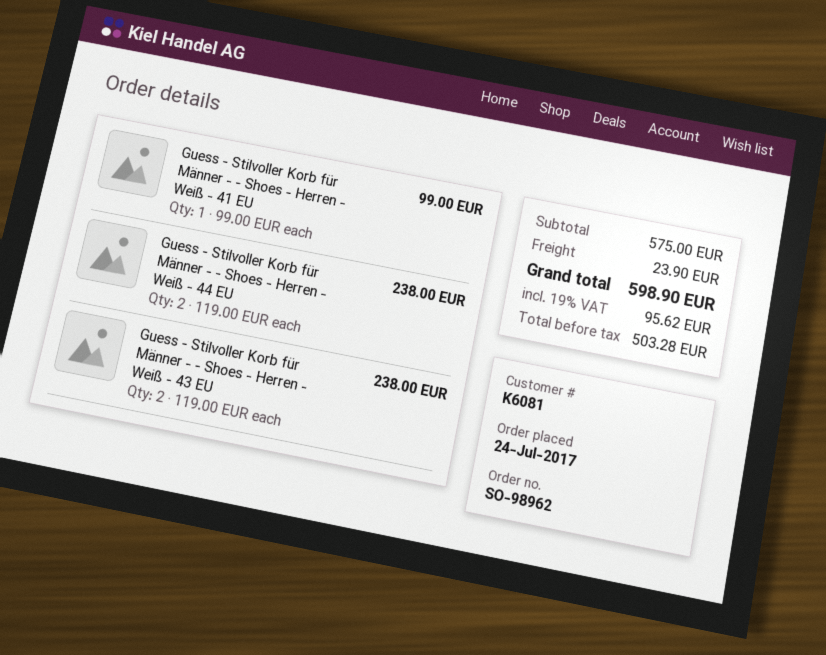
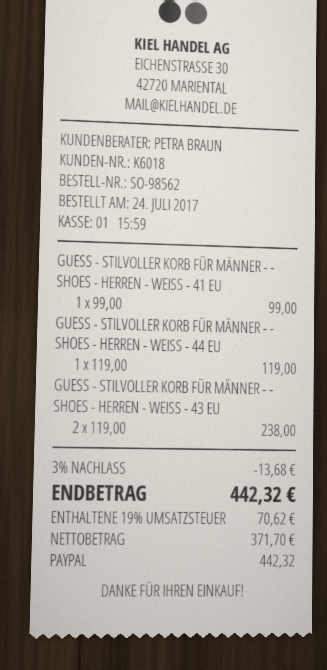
order number: SO-98962 -> SO-98562
customer number: K6081 -> K6018
Guess - Stilvoller Korb für Männer - - Shoes - Herren - Weiß - 44 EU: 2 x 119.00 = 238.00 -> 1 x 119.00 = 119.00
discount: none -> 3% = 13.68
shipping: 23.90 -> none
net: 503.28 -> 371.70
tax: 19% = 95.62 -> 19% = 70.62
total: 598.90 -> 442.32

